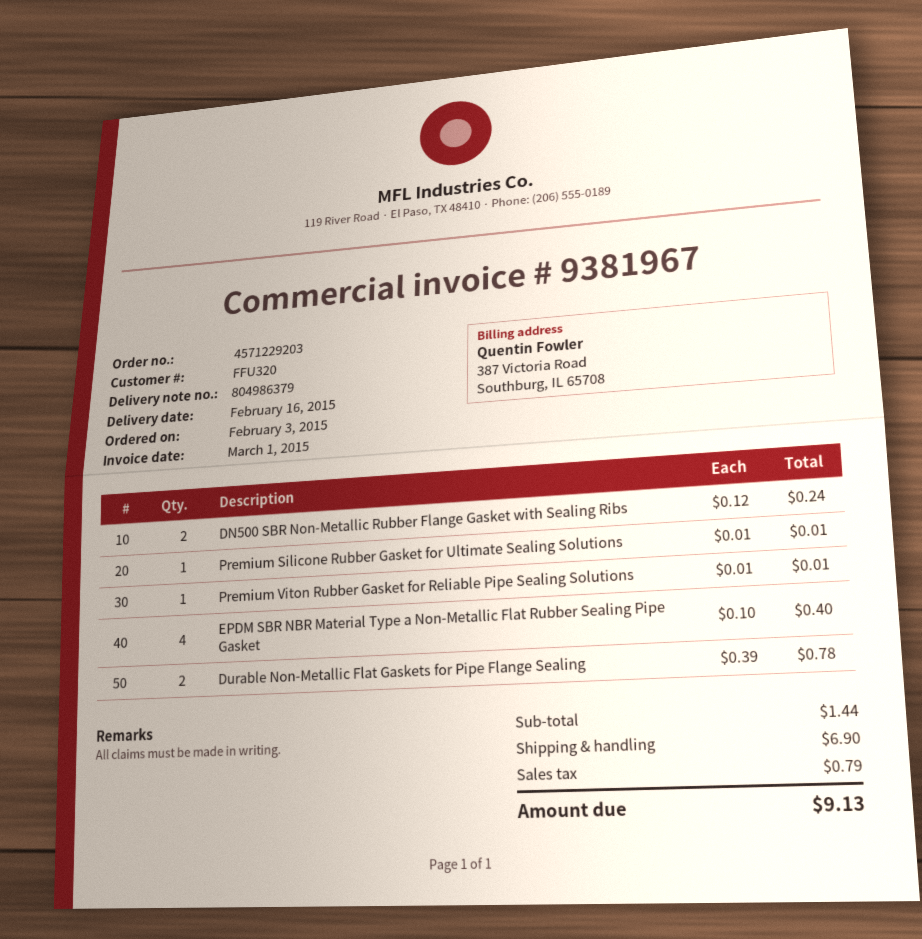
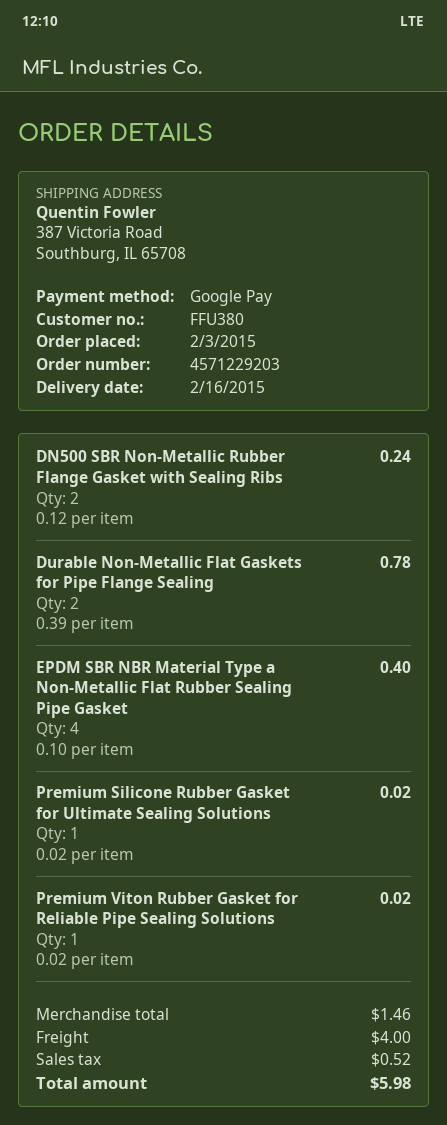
customer number: FFU320 -> FFU380
Premium Silicone Rubber Gasket for Ultimate Sealing Solutions: 1 x 0.01 = 0.01 -> 1 x 0.02 = 0.02
Premium Viton Rubber Gasket for Reliable Pipe Sealing Solutions: 1 x 0.01 = 0.01 -> 1 x 0.02 = 0.02
subtotal: 1.44 -> 1.46
shipping: 6.90 -> 4.00
tax: 0.79 -> 0.52
total: 9.13 -> 5.98

